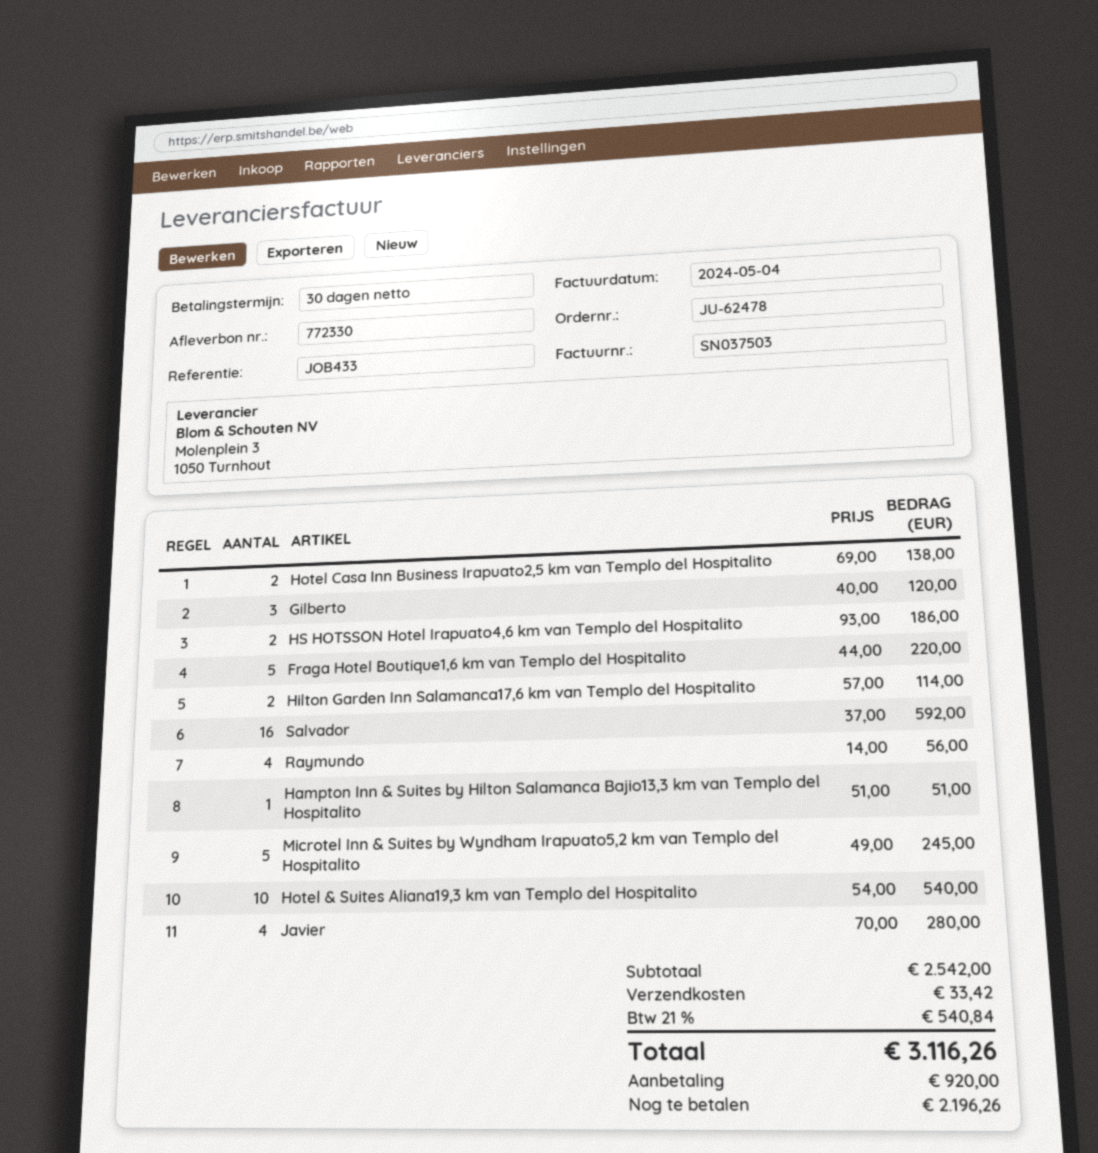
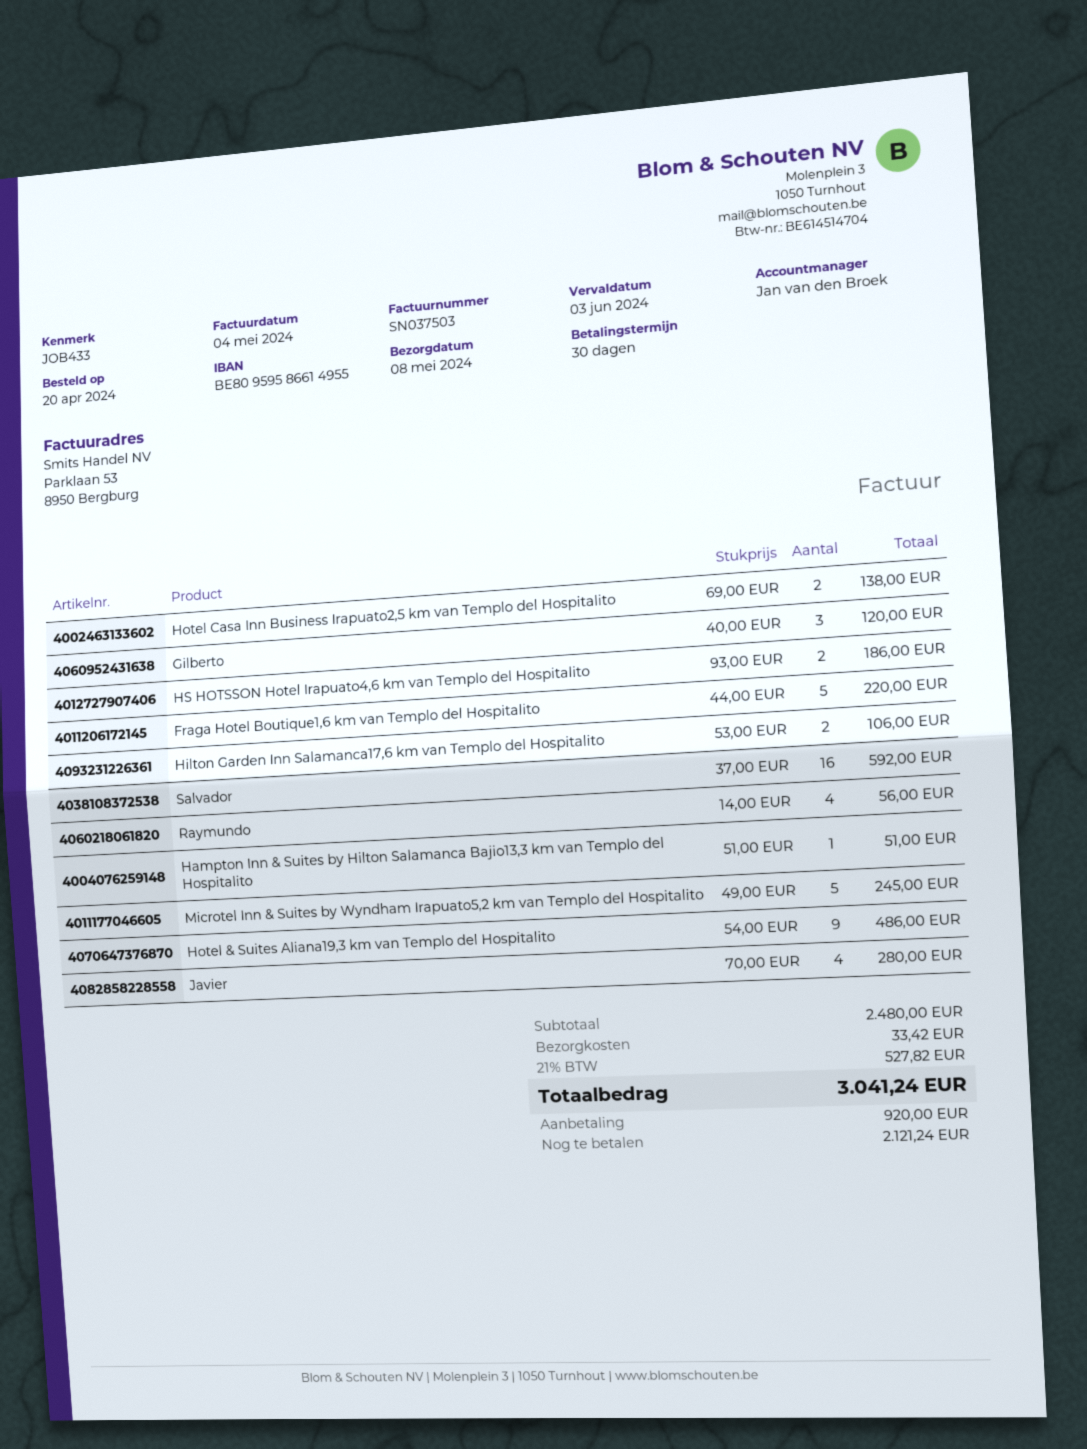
Hilton Garden Inn Salamanca17,6 km van Templo del Hospitalito: 2 x 57.00 = 114.00 -> 2 x 53.00 = 106.00
Hotel & Suites Aliana19,3 km van Templo del Hospitalito: 10 x 54.00 = 540.00 -> 9 x 54.00 = 486.00
subtotal: 2542.00 -> 2480.00
tax: 21% = 540.84 -> 21% = 527.82
total: 3116.26 -> 3041.24
balance: 2196.26 -> 2121.24

